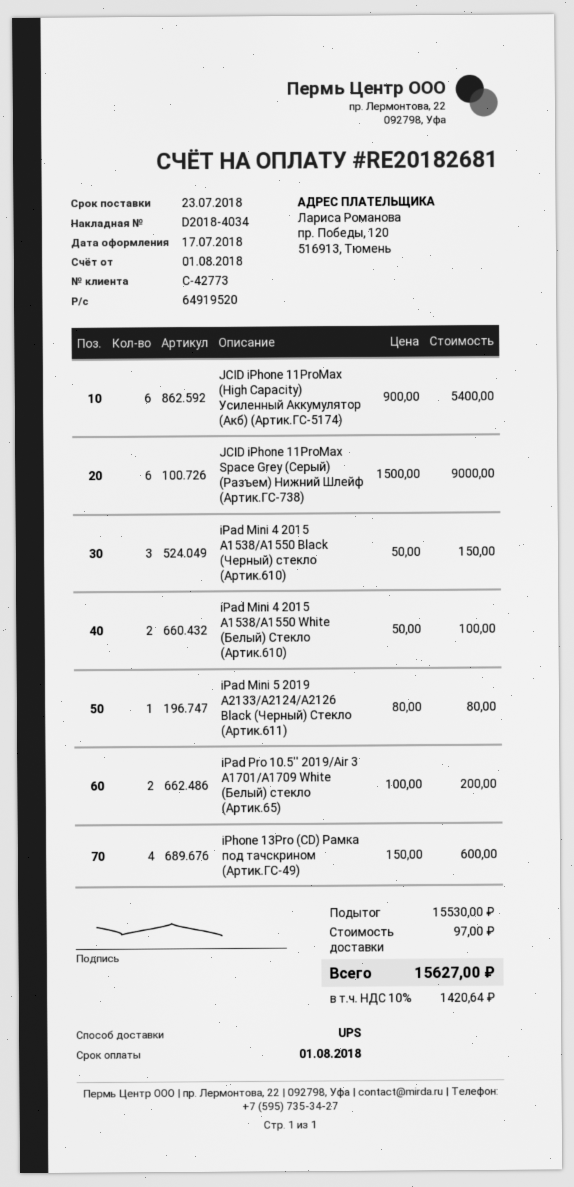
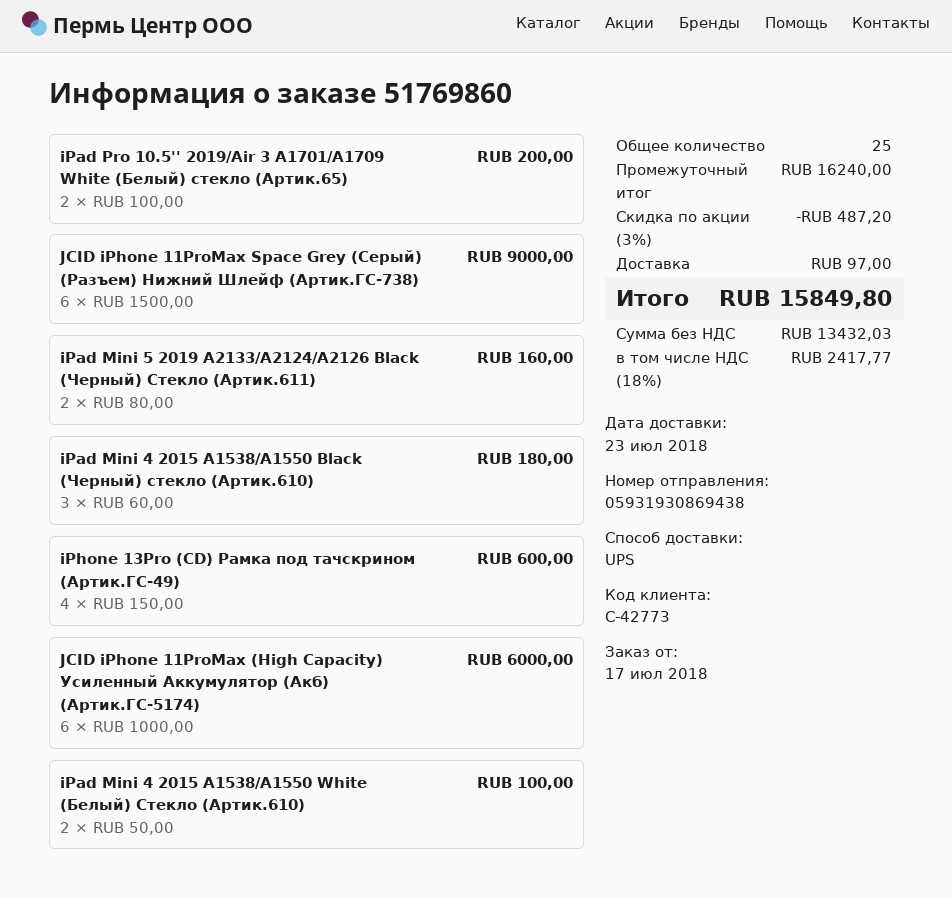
JCID iPhone 11ProMax (High Capacity) Усиленный Аккумулятор (Акб) (Артик.ГС-5174): 6 x 900.00 = 5400.00 -> 6 x 1000.00 = 6000.00
iPad Mini 4 2015 A1538/A1550 Black (Черный) стекло (Артик.610): 3 x 50.00 = 150.00 -> 3 x 60.00 = 180.00
iPad Mini 5 2019 A2133/A2124/A2126 Black (Черный) Стекло (Артик.611): 1 x 80.00 = 80.00 -> 2 x 80.00 = 160.00
subtotal: 15530.00 -> 16240.00
discount: none -> 3% = 487.20
tax: 10% = 1420.64 -> 18% = 2417.77
total: 15627.00 -> 15849.80

